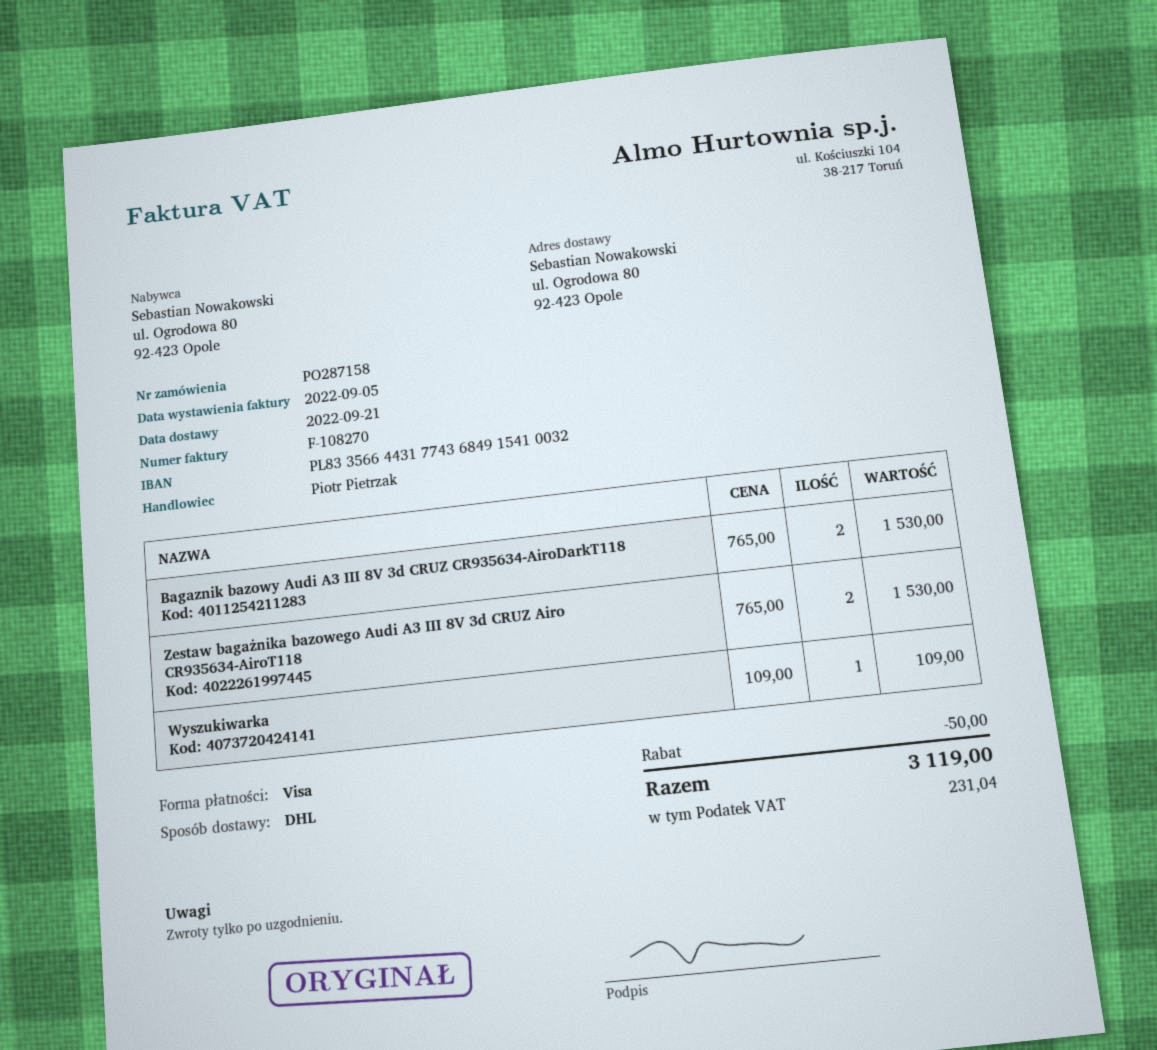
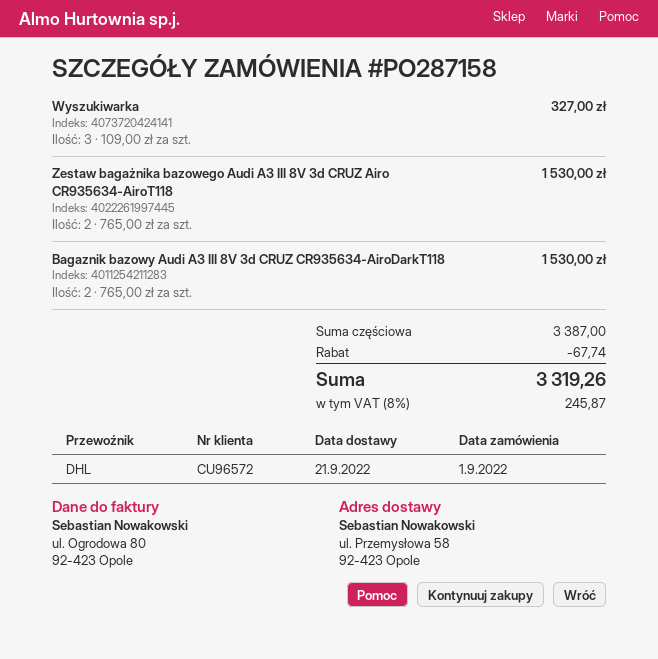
ship to: ul. Ogrodowa 80, 92-423 Opole -> ul. Przemysłowa 58, 92-423 Opole
Wyszukiwarka: 1 x 109.00 = 109.00 -> 3 x 109.00 = 327.00
discount: 50.00 -> 67.74
tax: 231.04 -> 245.87
total: 3119.00 -> 3319.26

